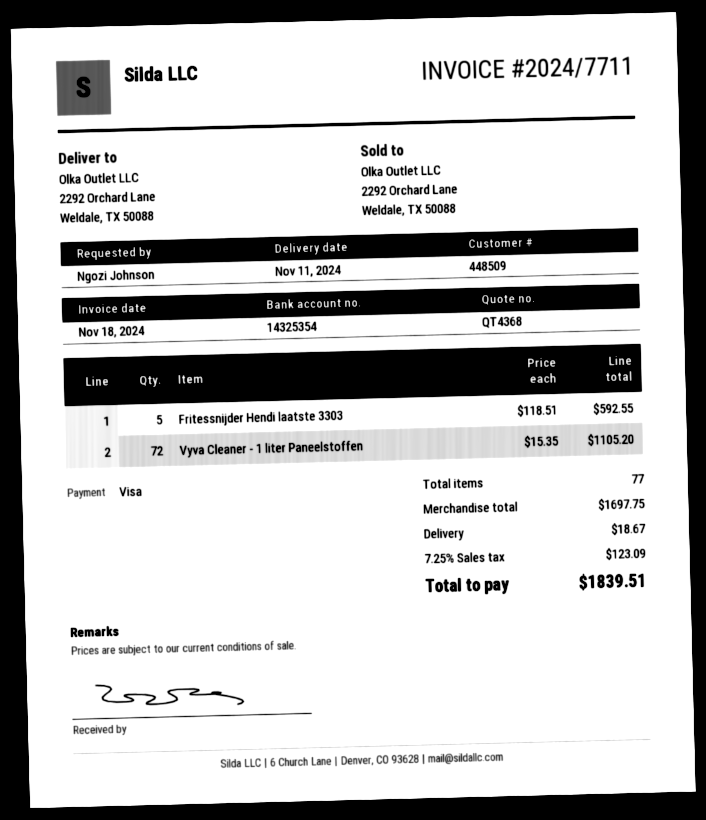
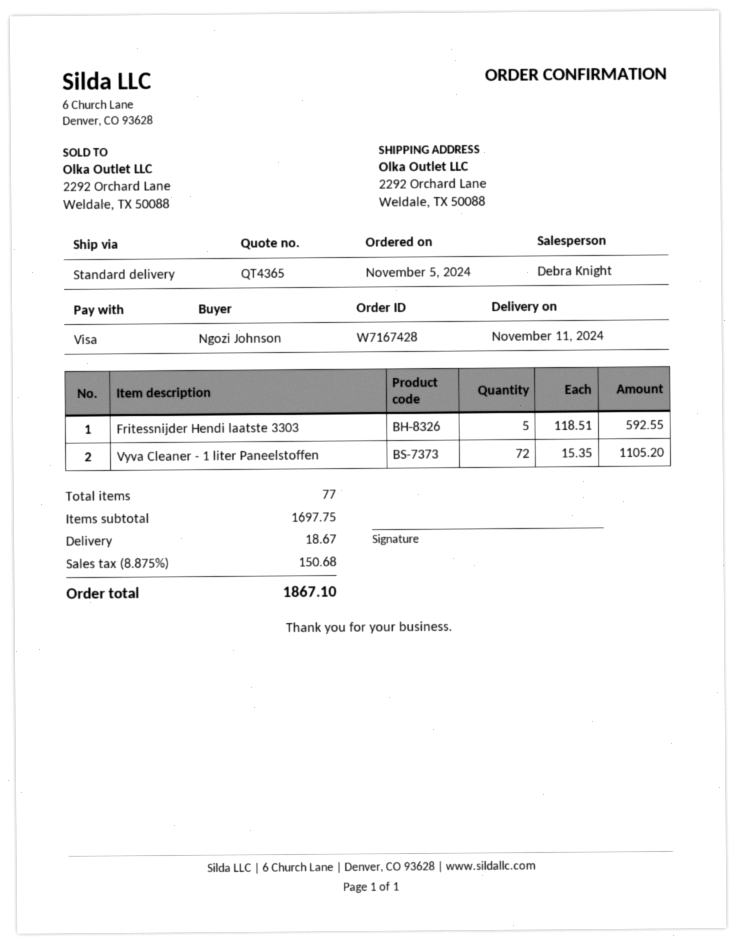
quote number: QT4368 -> QT4365
tax: 7.25% = 123.09 -> 8.875% = 150.68
total: 1839.51 -> 1867.10

